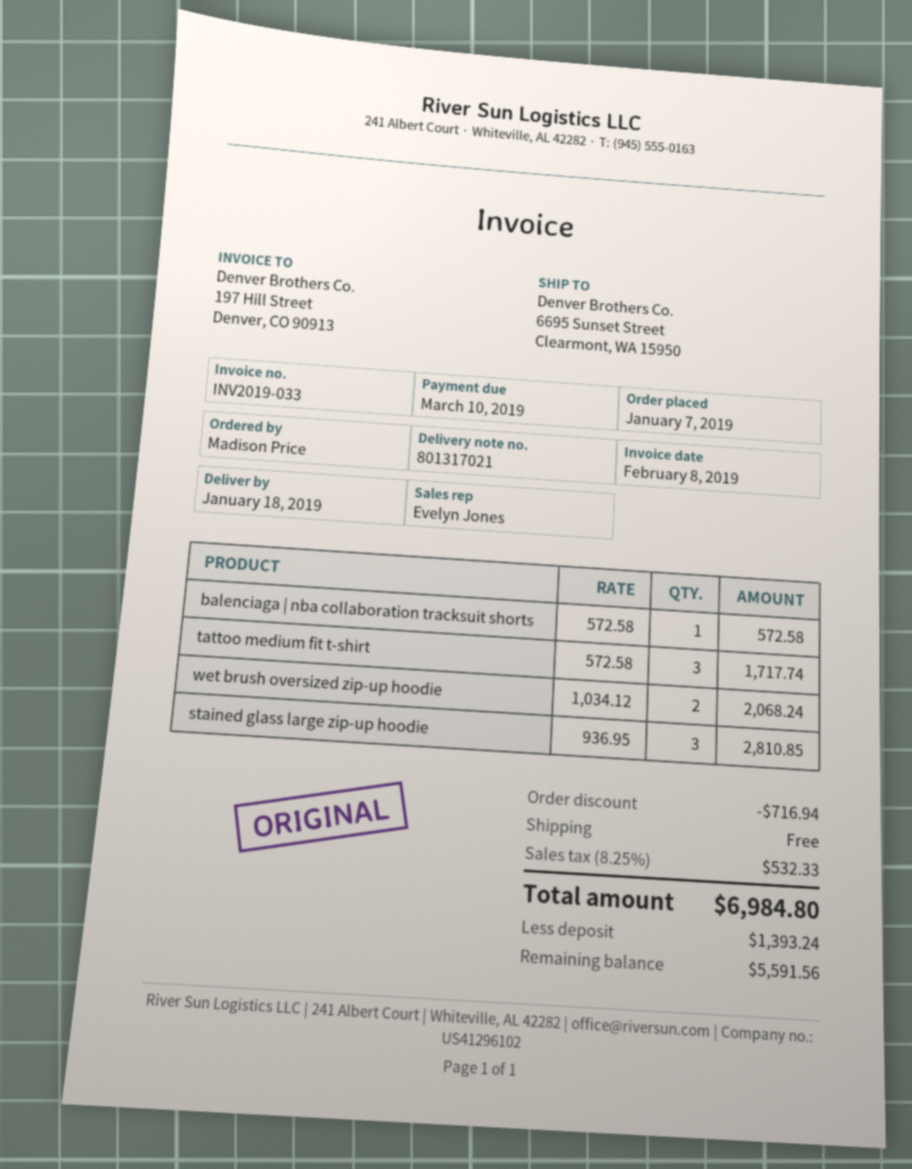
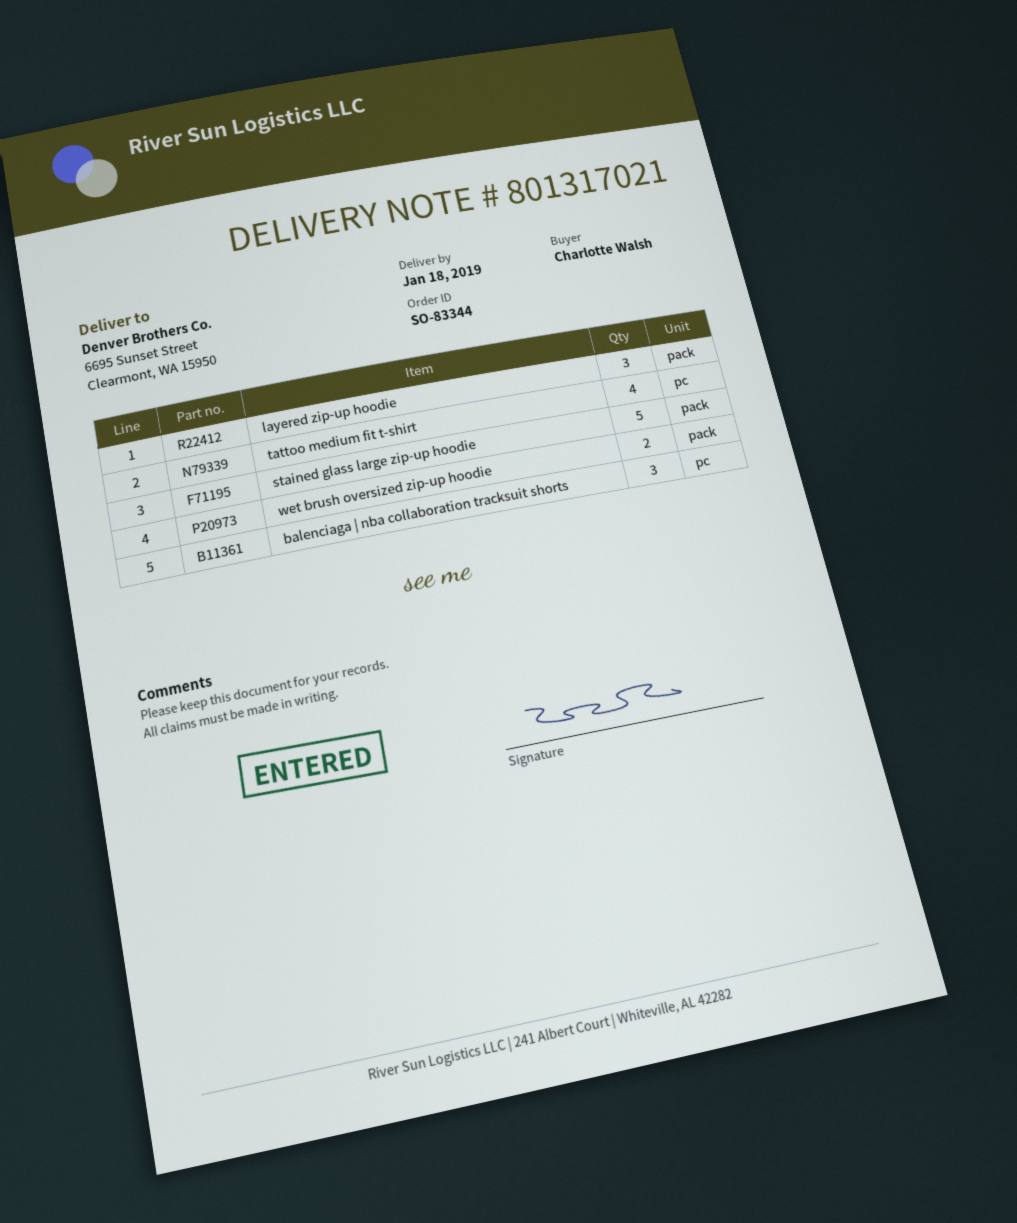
ordered by: Madison Price -> Charlotte Walsh
balenciaga | nba collaboration tracksuit shorts: 1 -> 3
tattoo medium fit t-shirt: 3 -> 4
stained glass large zip-up hoodie: 3 -> 5
layered zip-up hoodie: none -> 3

